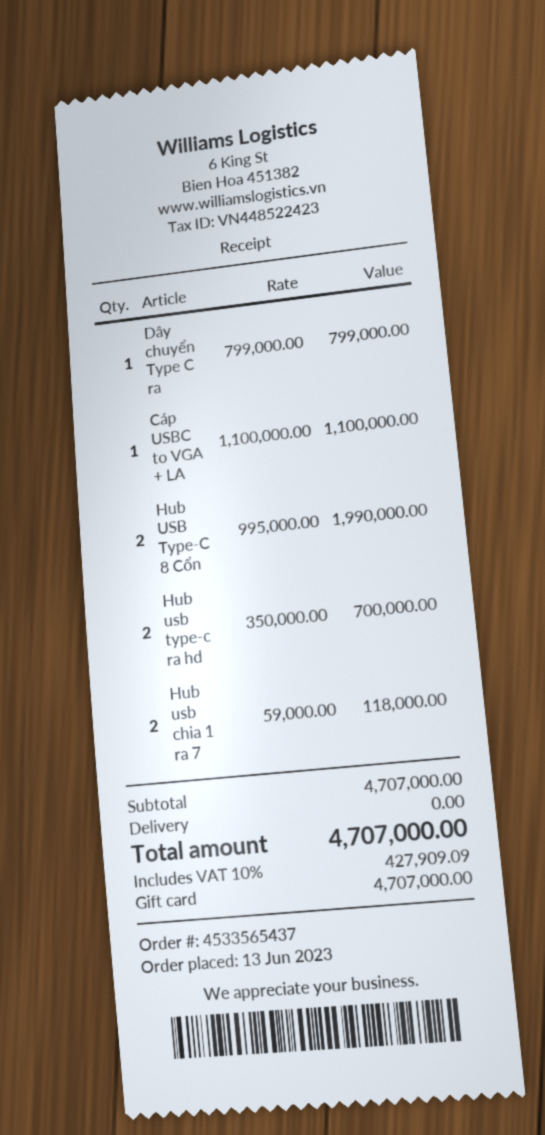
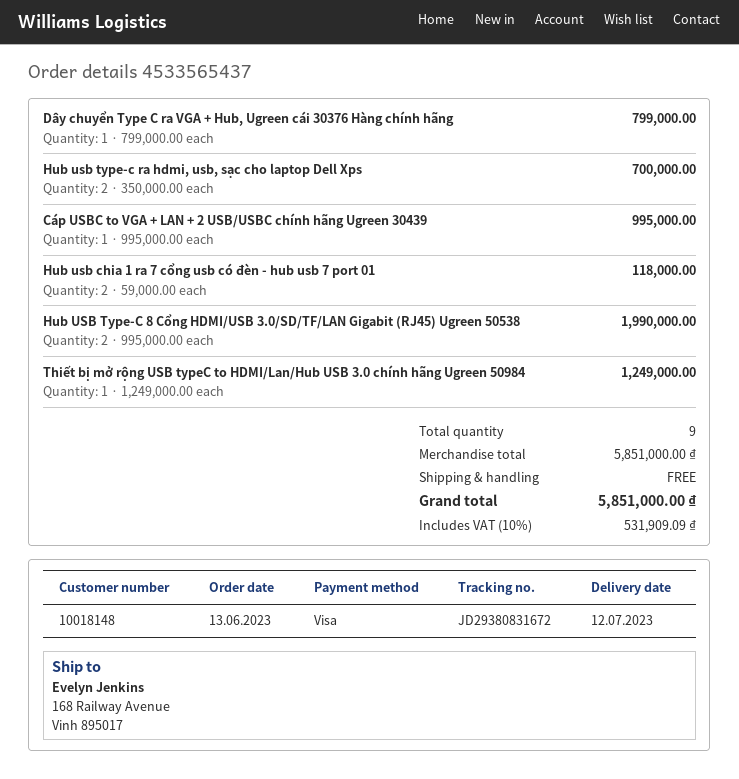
payment method: gift card -> Visa
Cáp USBC to VGA + LA: 1 x 1100000.00 = 1100000.00 -> 1 x 995000.00 = 995000.00
Thiết bị mở rộng USB typeC to HDMI/Lan/Hub USB 3.0 chính hãng Ugreen 50984: none -> 1 x 1249000.00 = 1249000.00
subtotal: 4707000.00 -> 5851000.00
tax: 10% = 427909.09 -> 10% = 531909.09
total: 4707000.00 -> 5851000.00

